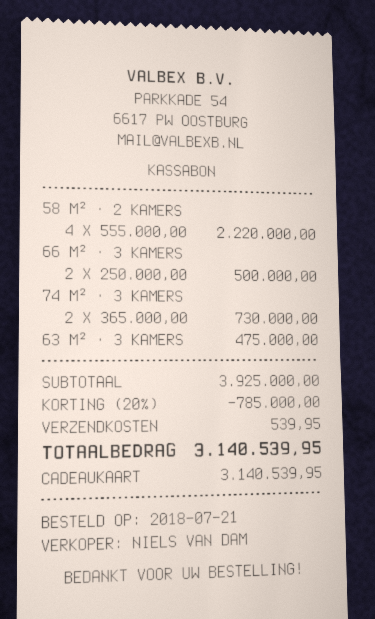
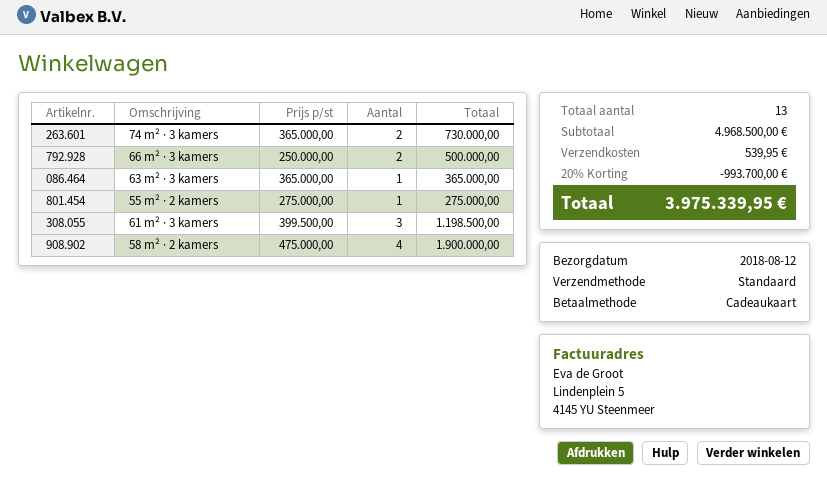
58 M² · 2 KAMERS: 4 x 555000.00 = 2220000.00 -> 4 x 475000.00 = 1900000.00
63 M² · 3 KAMERS: 1 x 475000.00 = 475000.00 -> 1 x 365000.00 = 365000.00
55 m² · 2 kamers: none -> 1 x 275000.00 = 275000.00
61 m² · 3 kamers: none -> 3 x 399500.00 = 1198500.00
subtotal: 3925000.00 -> 4968500.00
discount: 20% = 785000.00 -> 20% = 993700.00
total: 3140539.95 -> 3975339.95

